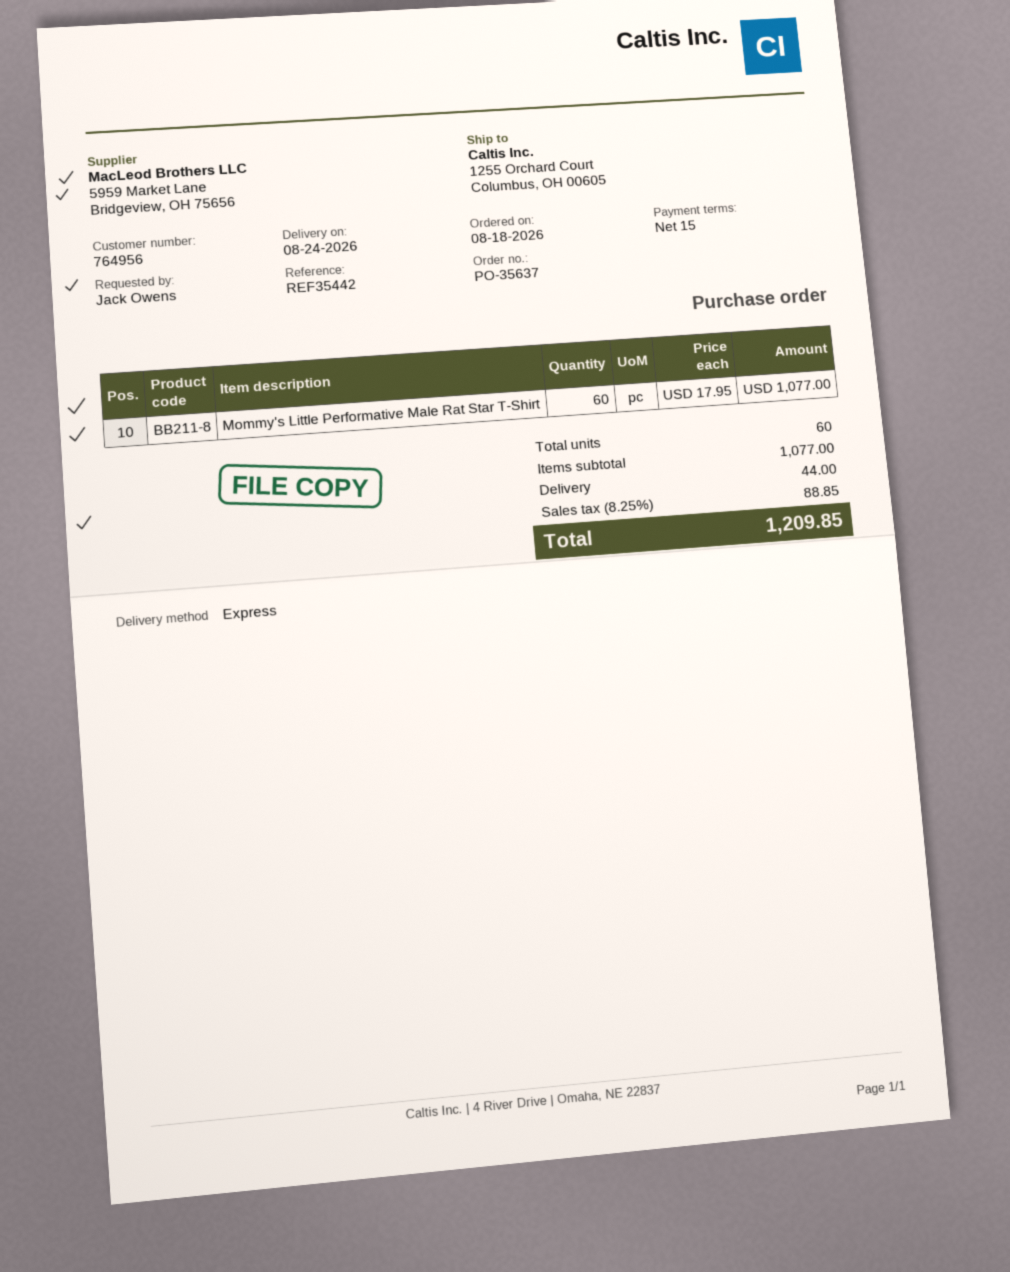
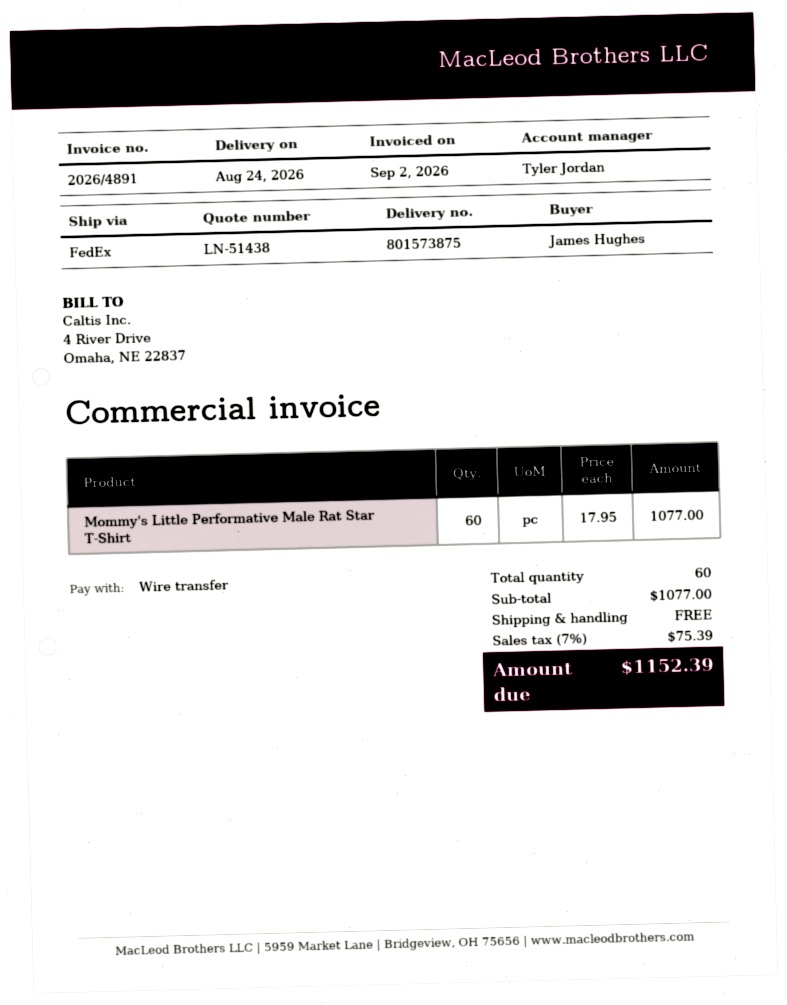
ordered by: Jack Owens -> James Hughes
shipping method: express -> FedEx
shipping: 44.00 -> 0.00
tax: 8.25% = 88.85 -> 7% = 75.39
total: 1209.85 -> 1152.39

